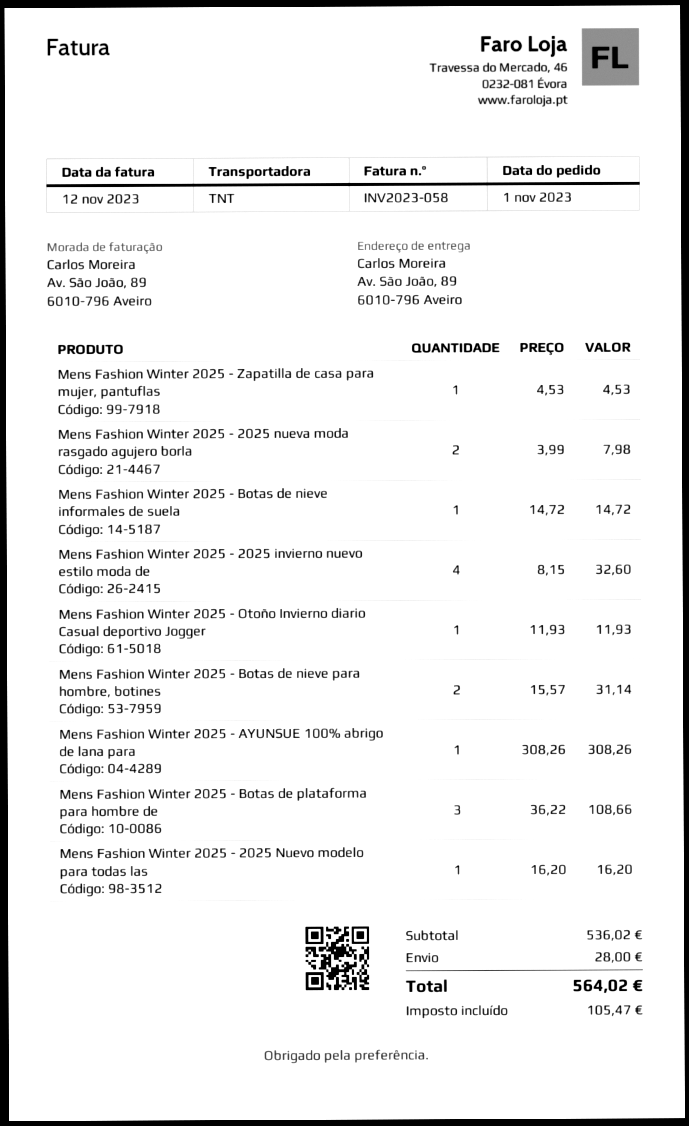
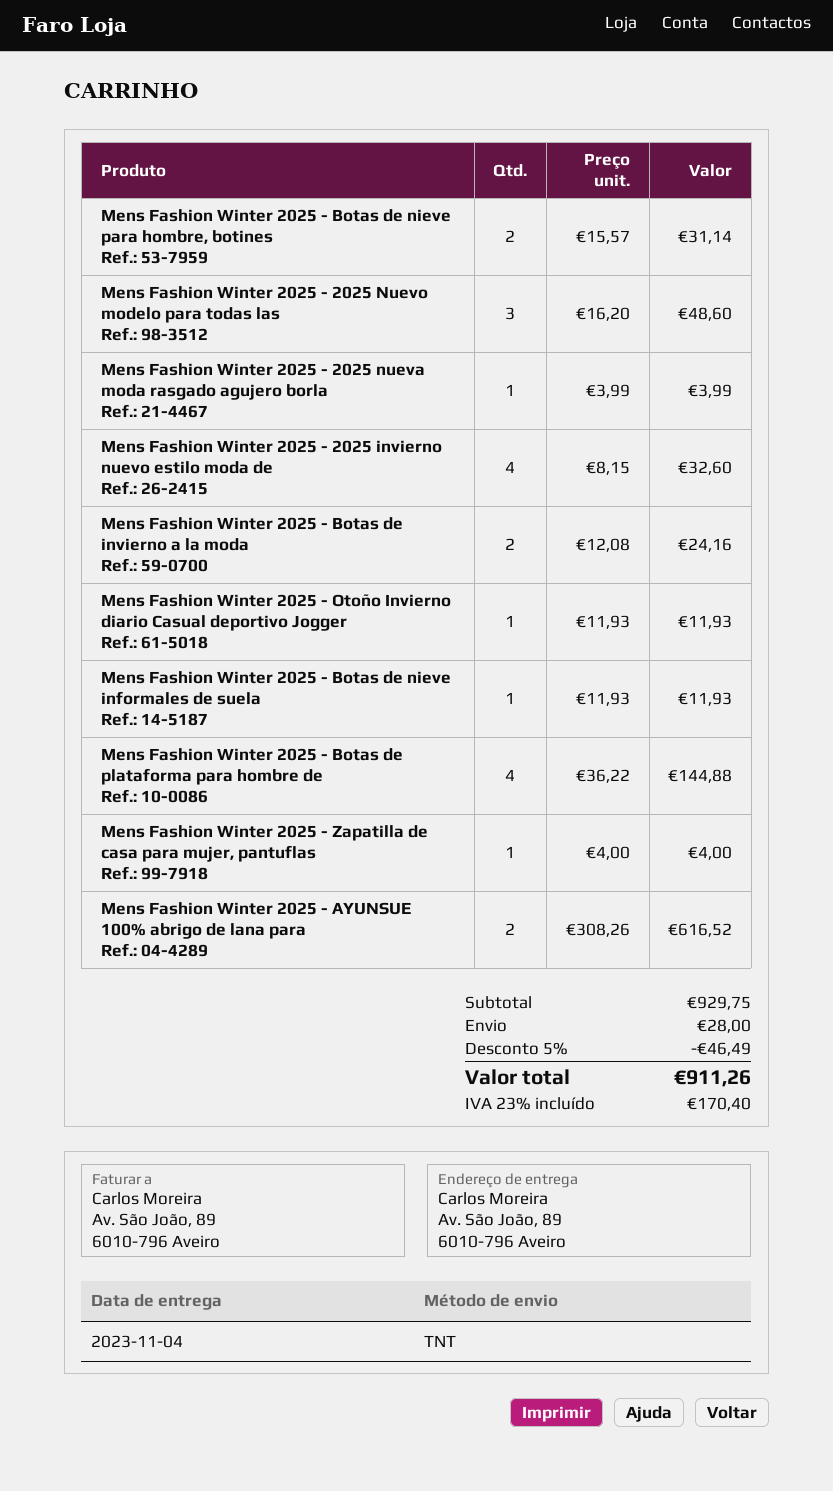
Mens Fashion Winter 2025 - Zapatilla de casa para mujer, pantuflas: 1 x 4.53 = 4.53 -> 1 x 4.00 = 4.00
Mens Fashion Winter 2025 - 2025 nueva moda rasgado agujero borla: 2 x 3.99 = 7.98 -> 1 x 3.99 = 3.99
Mens Fashion Winter 2025 - Botas de nieve informales de suela: 1 x 14.72 = 14.72 -> 1 x 11.93 = 11.93
Mens Fashion Winter 2025 - AYUNSUE 100% abrigo de lana para: 1 x 308.26 = 308.26 -> 2 x 308.26 = 616.52
Mens Fashion Winter 2025 - Botas de plataforma para hombre de: 3 x 36.22 = 108.66 -> 4 x 36.22 = 144.88
Mens Fashion Winter 2025 - 2025 Nuevo modelo para todas las: 1 x 16.20 = 16.20 -> 3 x 16.20 = 48.60
Mens Fashion Winter 2025 - Botas de invierno a la moda: none -> 2 x 12.08 = 24.16
subtotal: 536.02 -> 929.75
discount: none -> 5% = 46.49
tax: 105.47 -> 170.40
total: 564.02 -> 911.26

